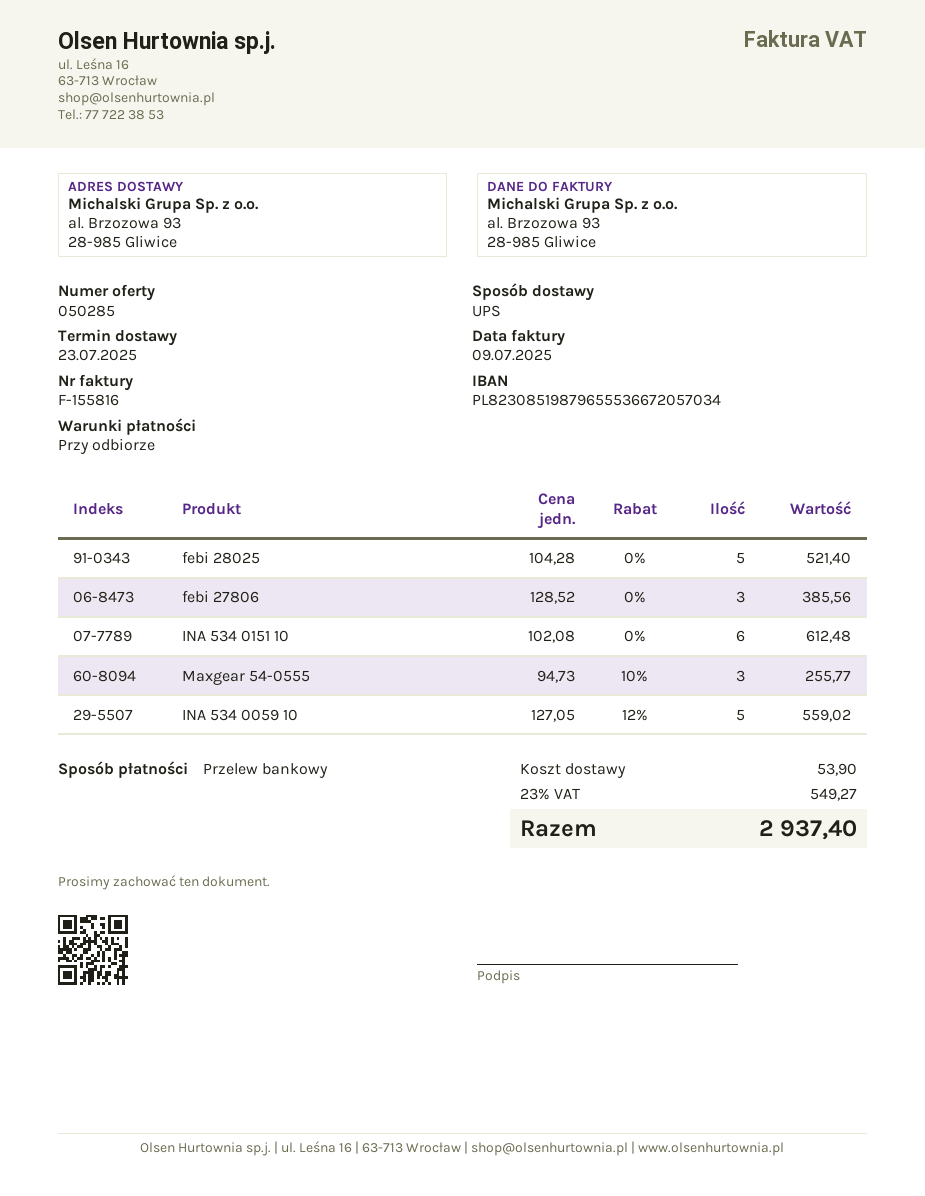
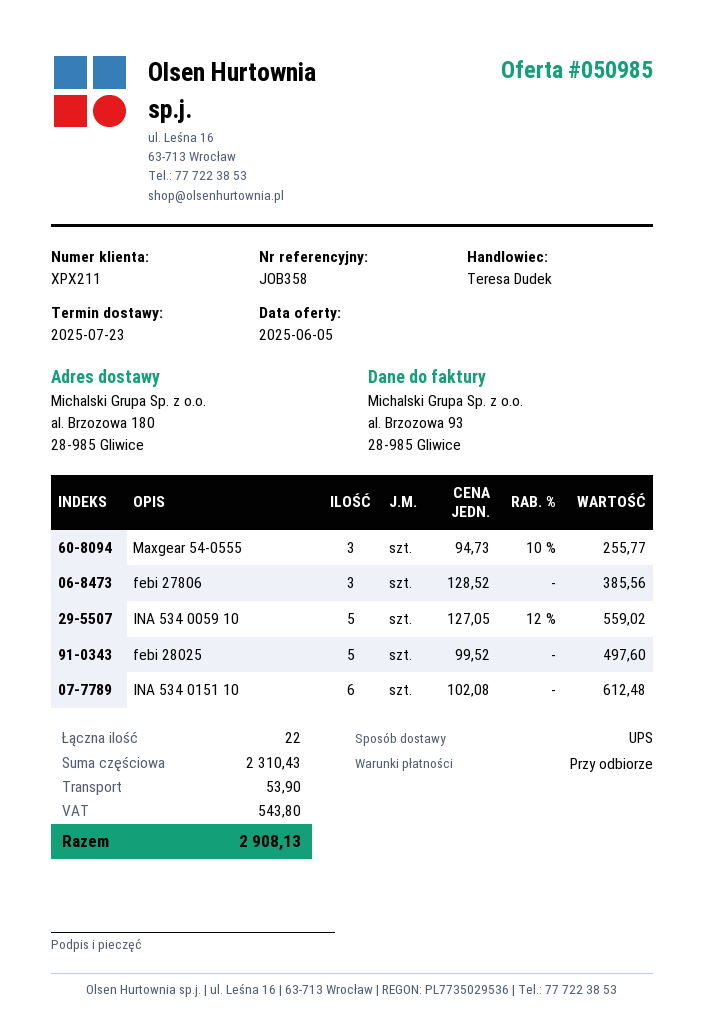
quote number: 050285 -> 050985
ship to: al. Brzozowa 93, 28-985 Gliwice -> al. Brzozowa 180, 28-985 Gliwice
febi 28025: 5 x 104.28 = 521.40 -> 5 x 99.52 = 497.60
tax: 549.27 -> 543.80
total: 2937.40 -> 2908.13

